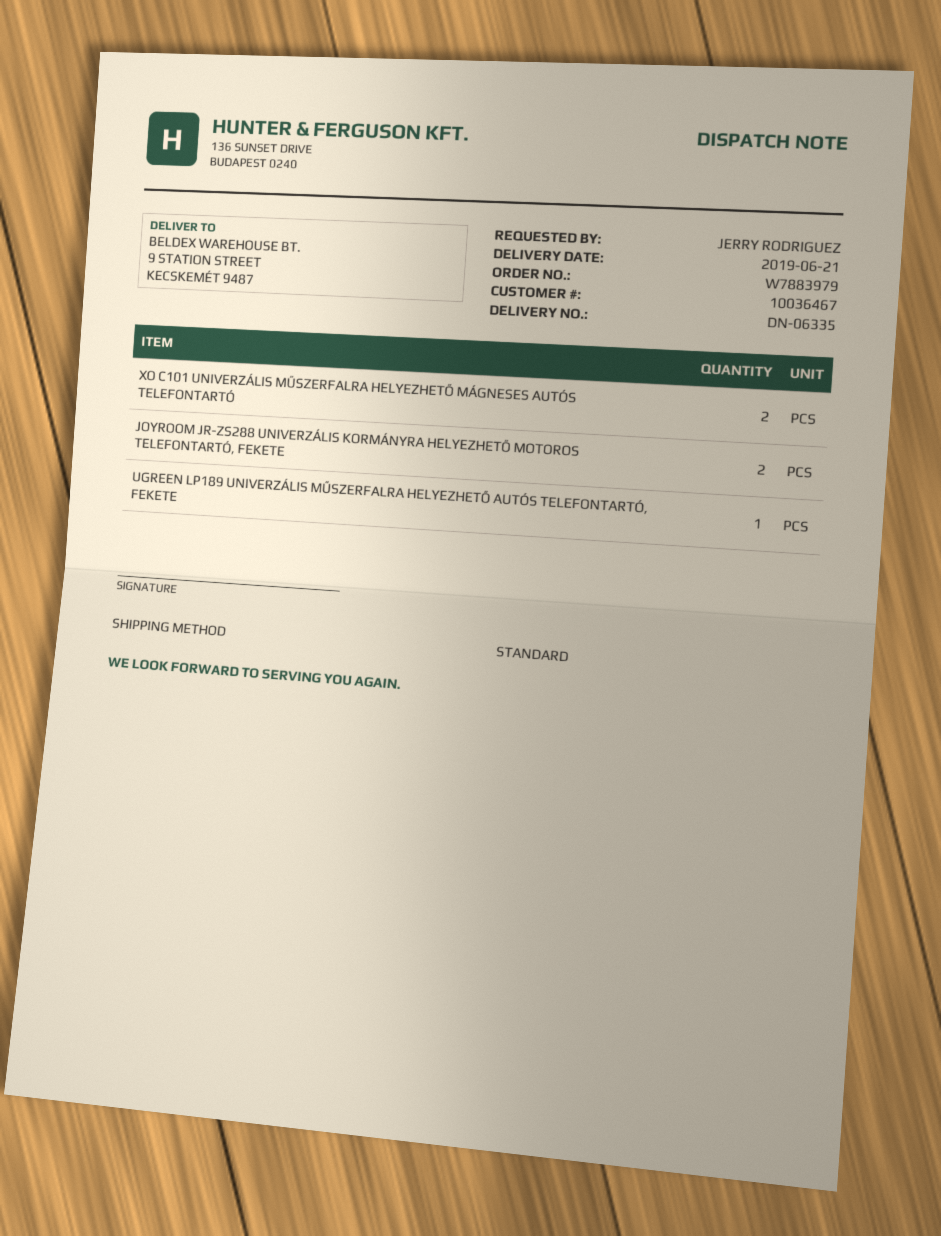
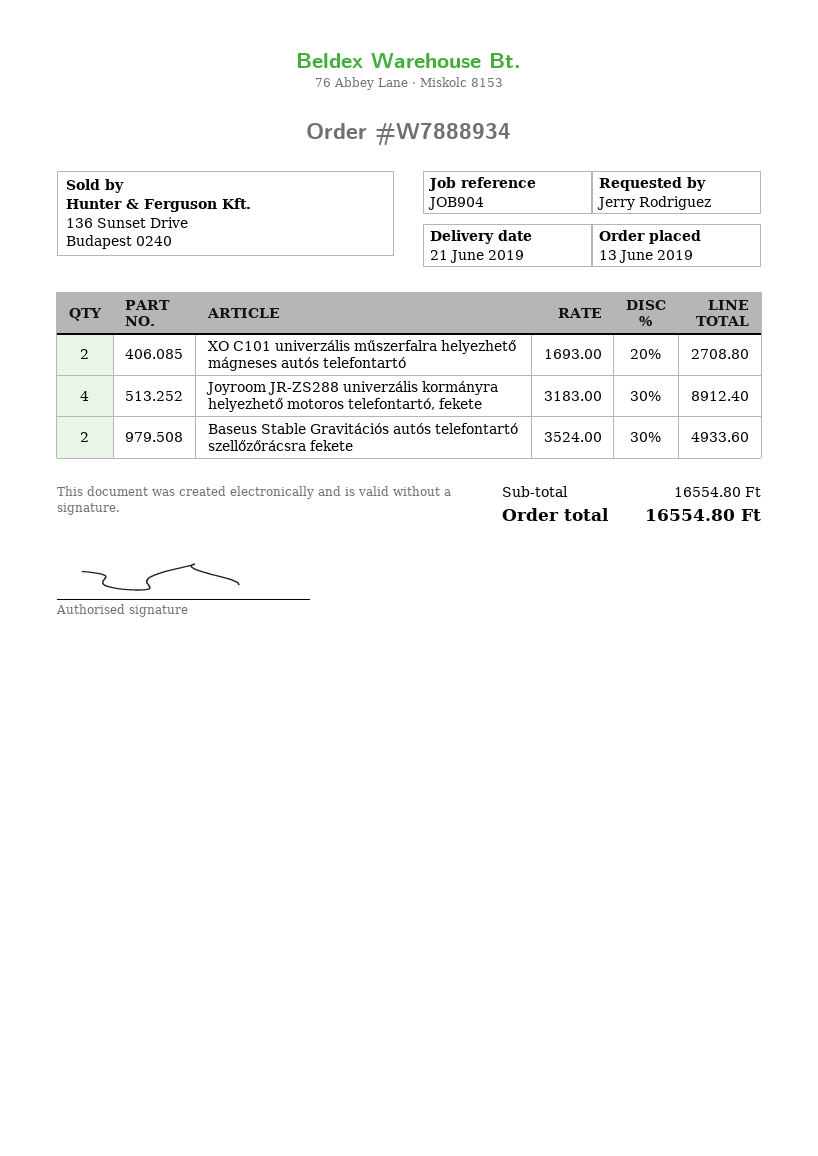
order number: W7883979 -> W7888934
JOYROOM JR-ZS288 UNIVERZÁLIS KORMÁNYRA HELYEZHETŐ MOTOROS TELEFONTARTÓ, FEKETE: 2 -> 4
UGREEN LP189 UNIVERZÁLIS MŰSZERFALRA HELYEZHETŐ AUTÓS TELEFONTARTÓ, FEKETE: 1 -> none
Baseus Stable Gravitációs autós telefontartó szellőzőrácsra fekete: none -> 2

